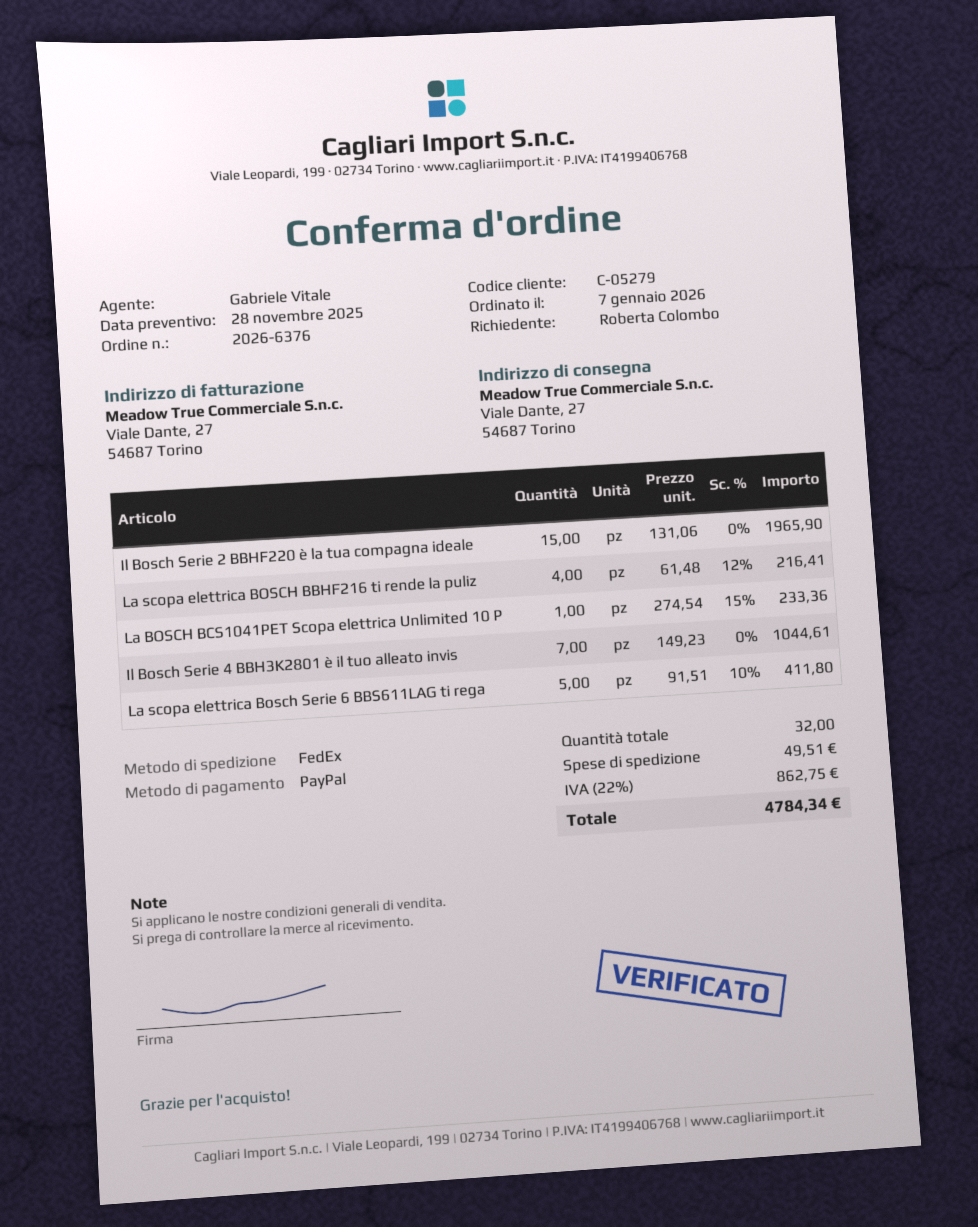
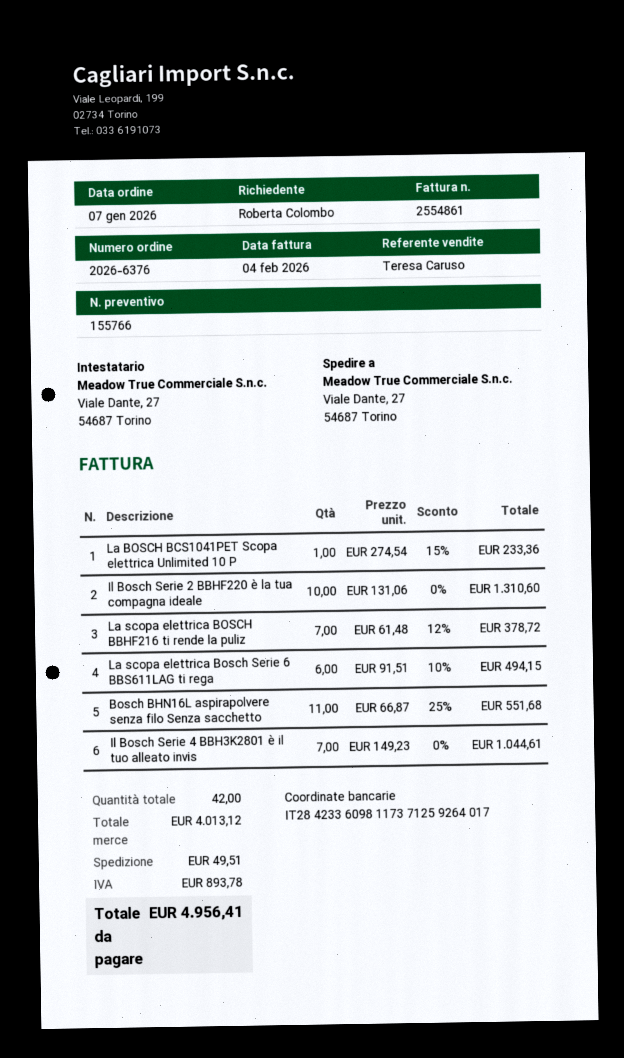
sales rep: Gabriele Vitale -> Teresa Caruso
Il Bosch Serie 2 BBHF220 è la tua compagna ideale: 15 x 131.06 = 1965.90 -> 10 x 131.06 = 1310.60
La scopa elettrica BOSCH BBHF216 ti rende la puliz: 4 x 61.48 - 12% = 216.41 -> 7 x 61.48 - 12% = 378.72
La scopa elettrica Bosch Serie 6 BBS611LAG ti rega: 5 x 91.51 - 10% = 411.80 -> 6 x 91.51 - 10% = 494.15
Bosch BHN16L aspirapolvere senza filo Senza sacchetto: none -> 11 x 66.87 - 25% = 551.68
total quantity: 32 -> 42
tax: 862.75 -> 893.78
total: 4784.34 -> 4956.41

